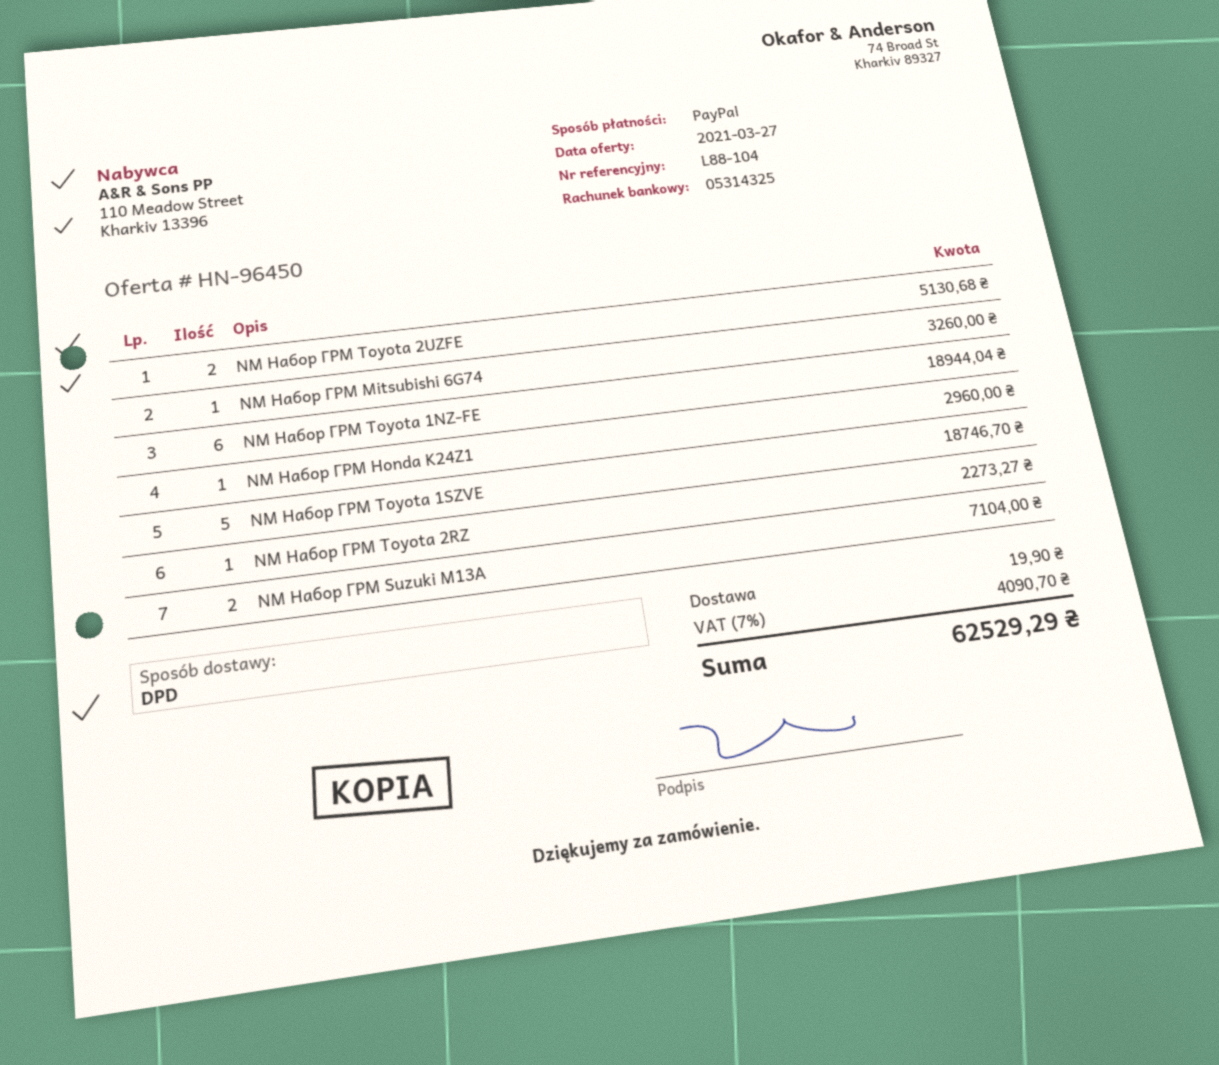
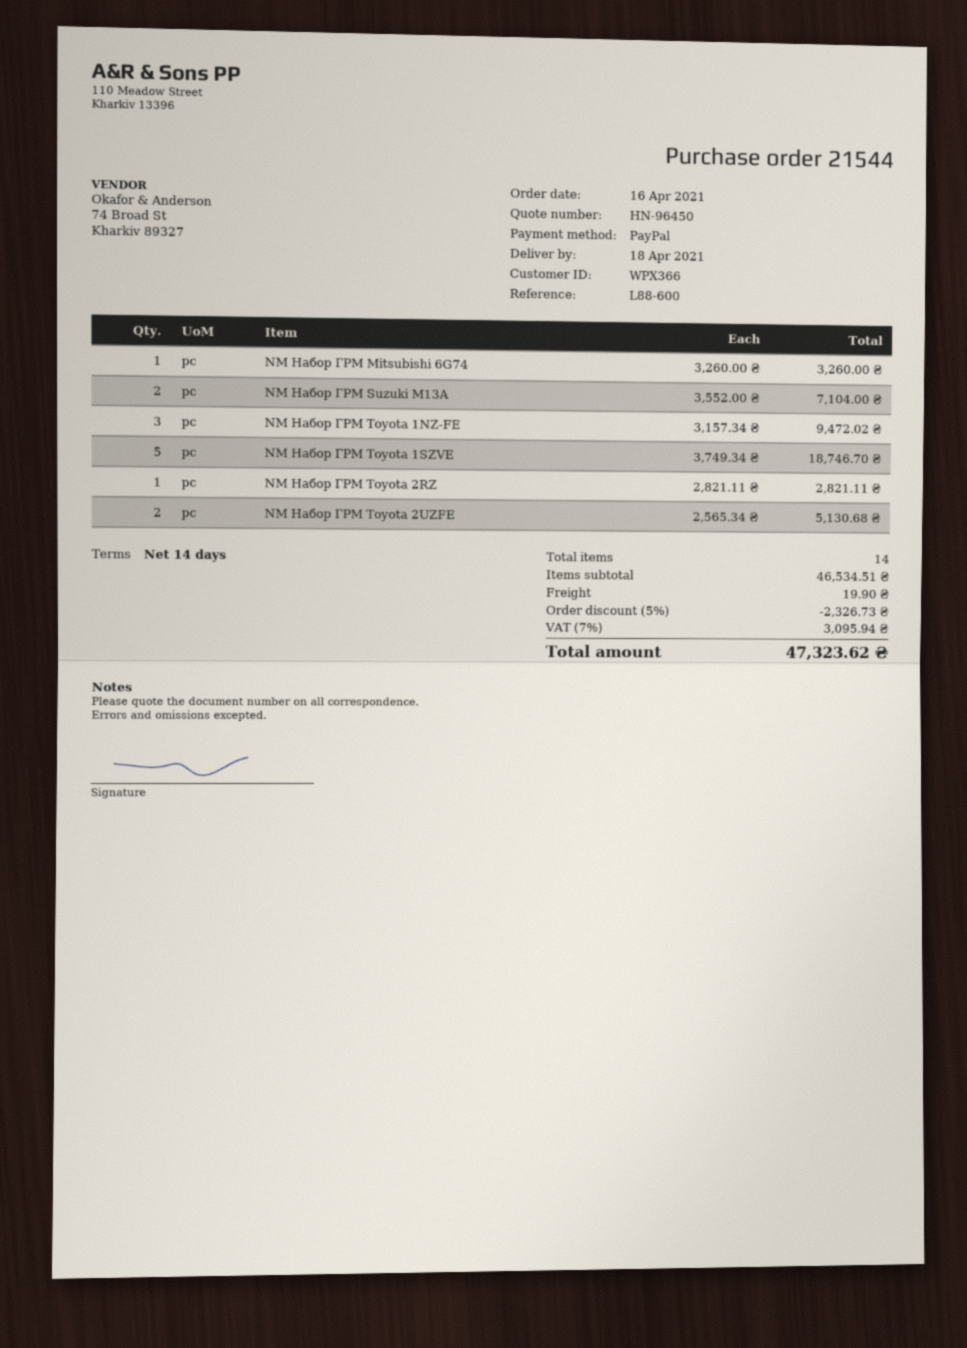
reference: L88-104 -> L88-600
NM Набор ГРМ Toyota 1NZ-FE: 6 for 18944.04 -> 3 for 9472.02
NM Набор ГРМ Honda K24Z1: 1 for 2960.00 -> none
NM Набор ГРМ Toyota 2RZ: 1 for 2273.27 -> 1 for 2821.11
discount: none -> 5% = 2326.73
tax: 7% = 4090.70 -> 7% = 3095.94
total: 62529.29 -> 47323.62

